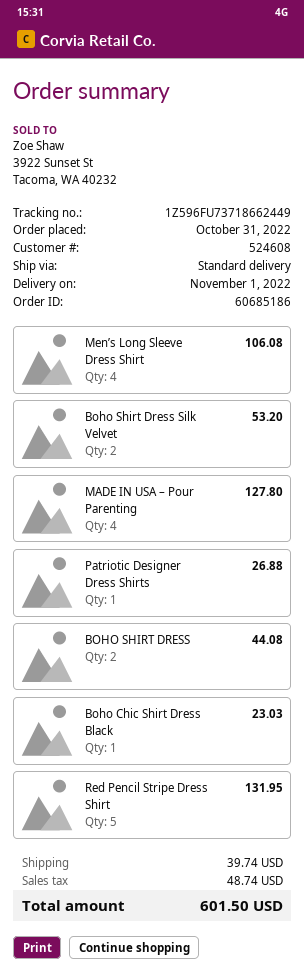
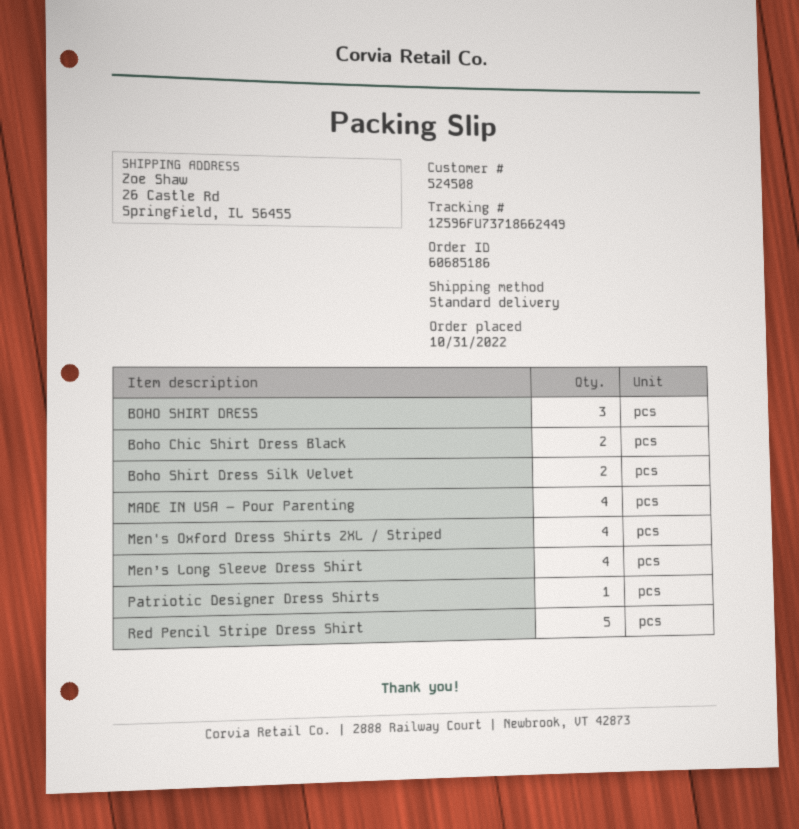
customer number: 524608 -> 524508
BOHO SHIRT DRESS: 2 -> 3
Boho Chic Shirt Dress Black: 1 -> 2
Men's Oxford Dress Shirts 2XL / Striped: none -> 4

